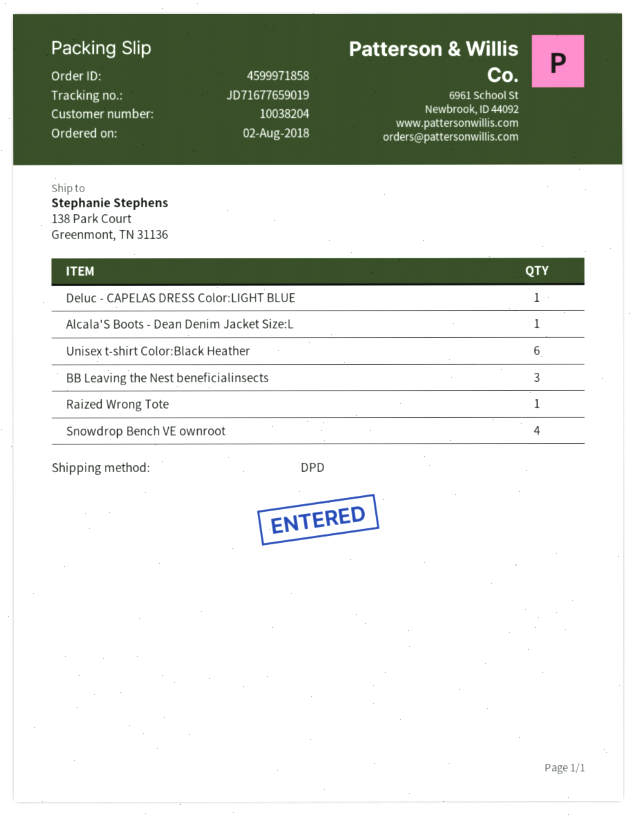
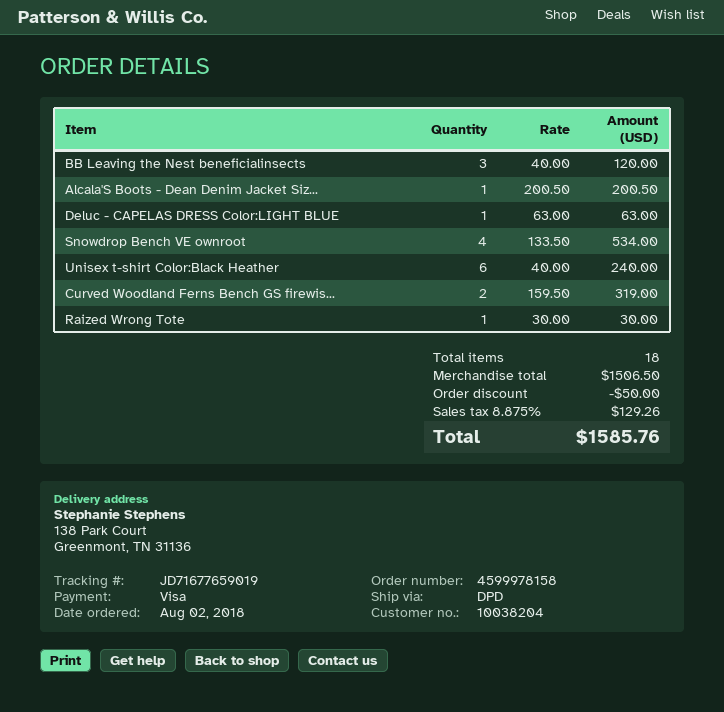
order number: 4599971858 -> 4599978158
Curved Woodland Ferns Bench GS firewis...: none -> 2

